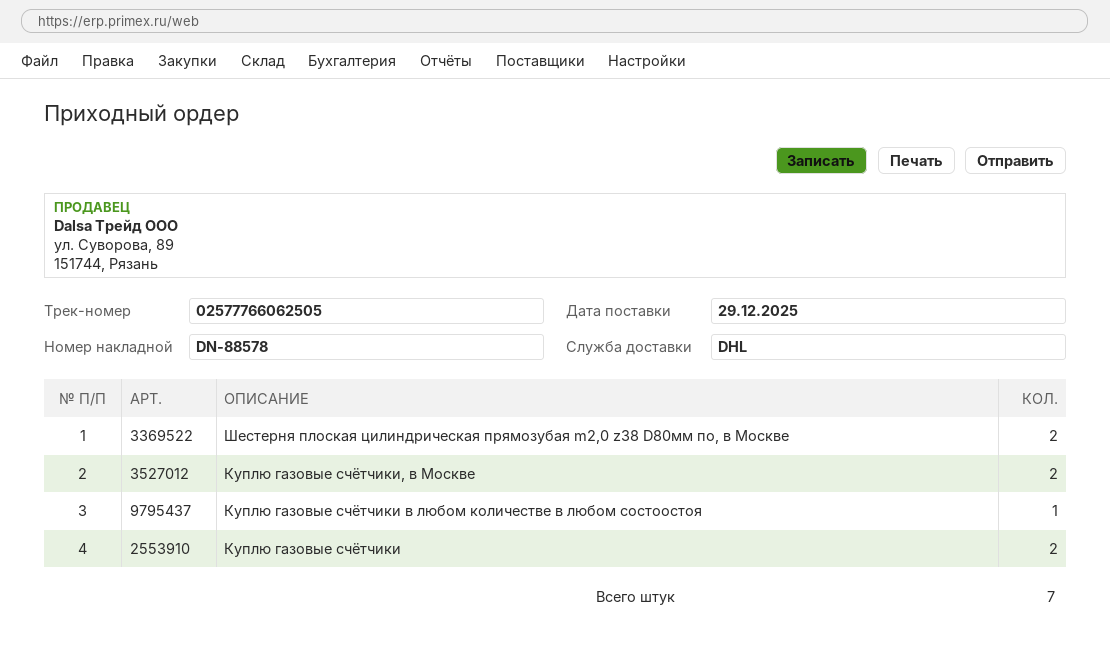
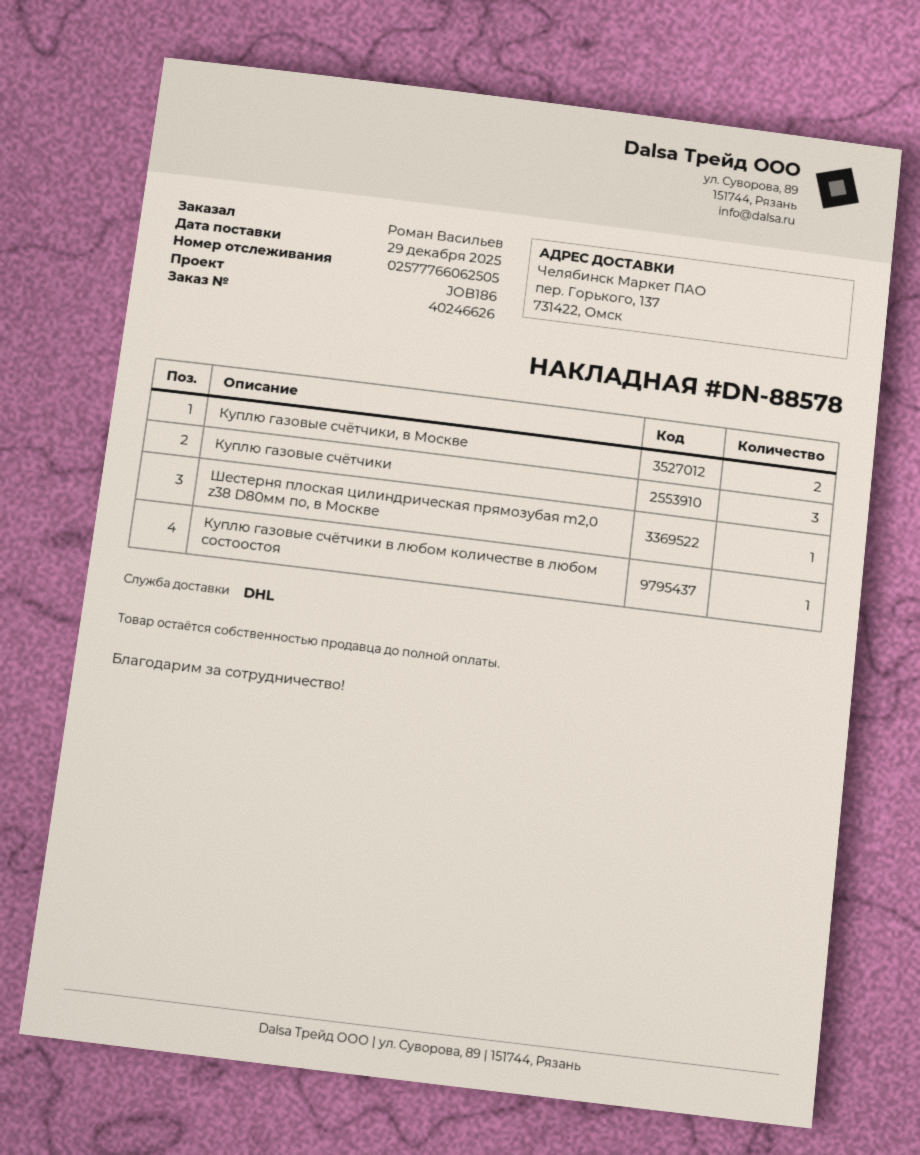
Шестерня плоская цилиндрическая прямозубая m2,0 z38 D80мм по, в Москве: 2 -> 1
Куплю газовые счётчики: 2 -> 3

